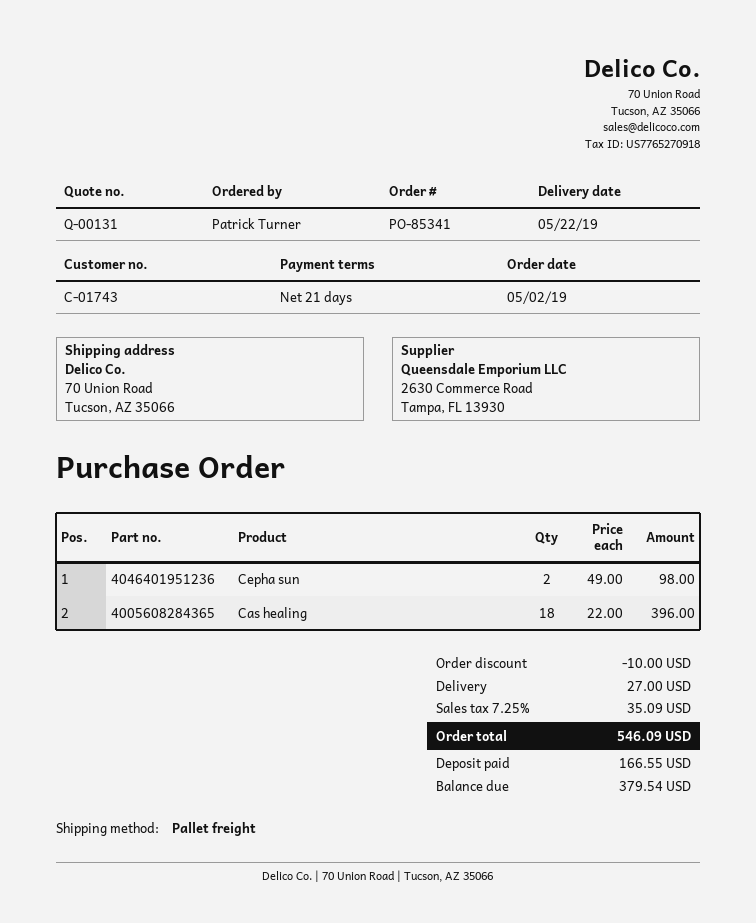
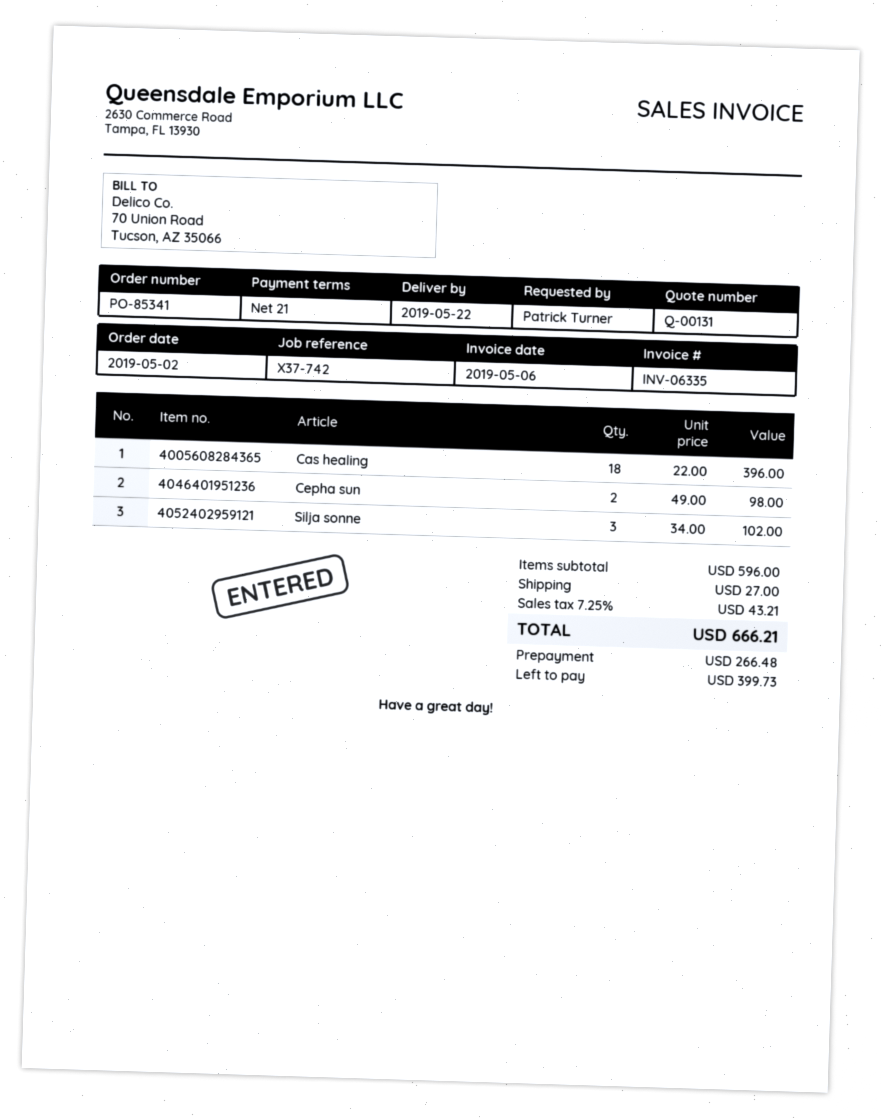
Silja sonne: none -> 3 x 34.00 = 102.00
discount: 10.00 -> none
tax: 7.25% = 35.09 -> 7.25% = 43.21
total: 546.09 -> 666.21
deposit: 166.55 -> 266.48
balance: 379.54 -> 399.73

